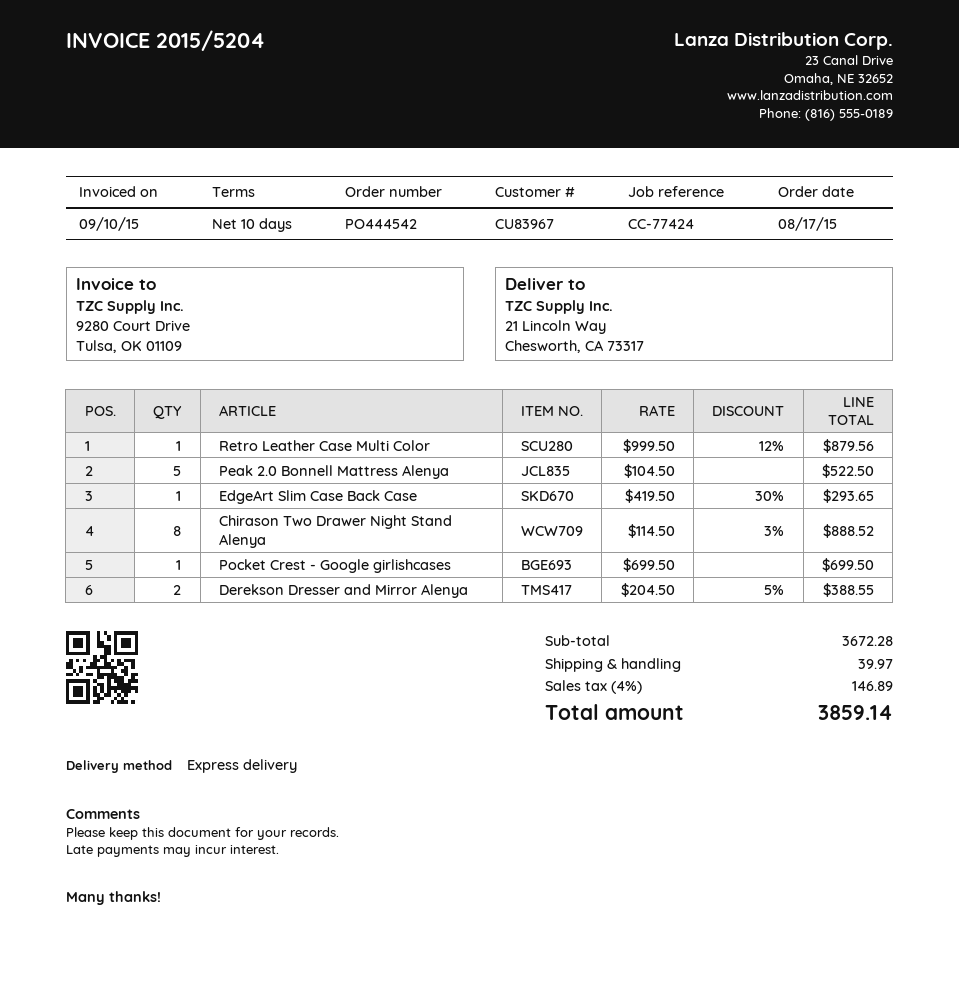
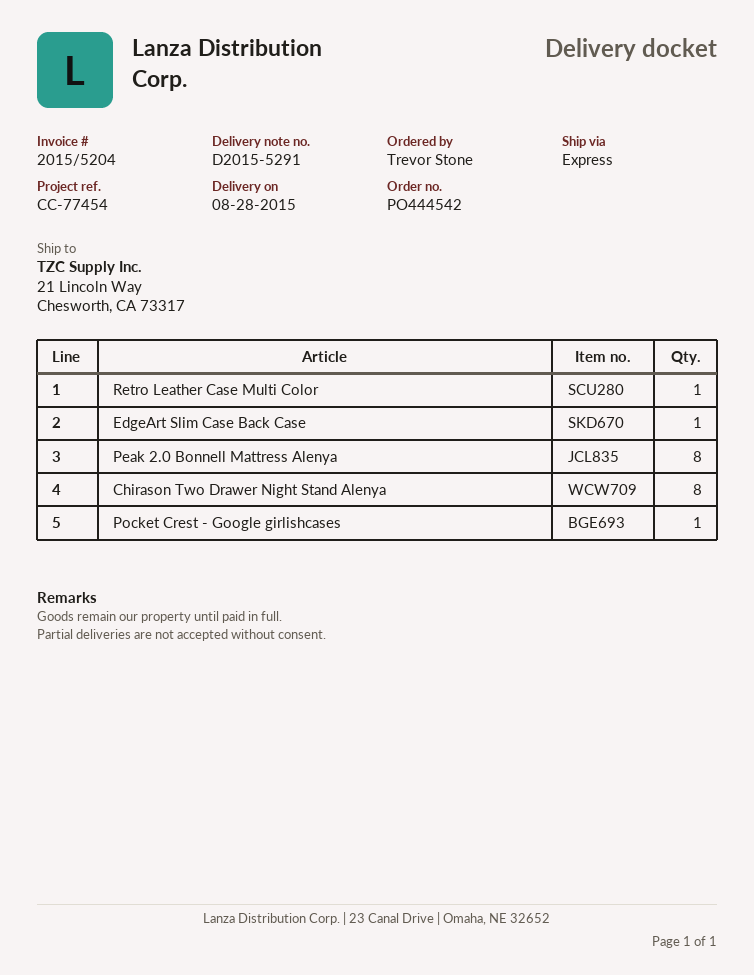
reference: CC-77424 -> CC-77454
Peak 2.0 Bonnell Mattress Alenya: 5 -> 8
Derekson Dresser and Mirror Alenya: 2 -> none

